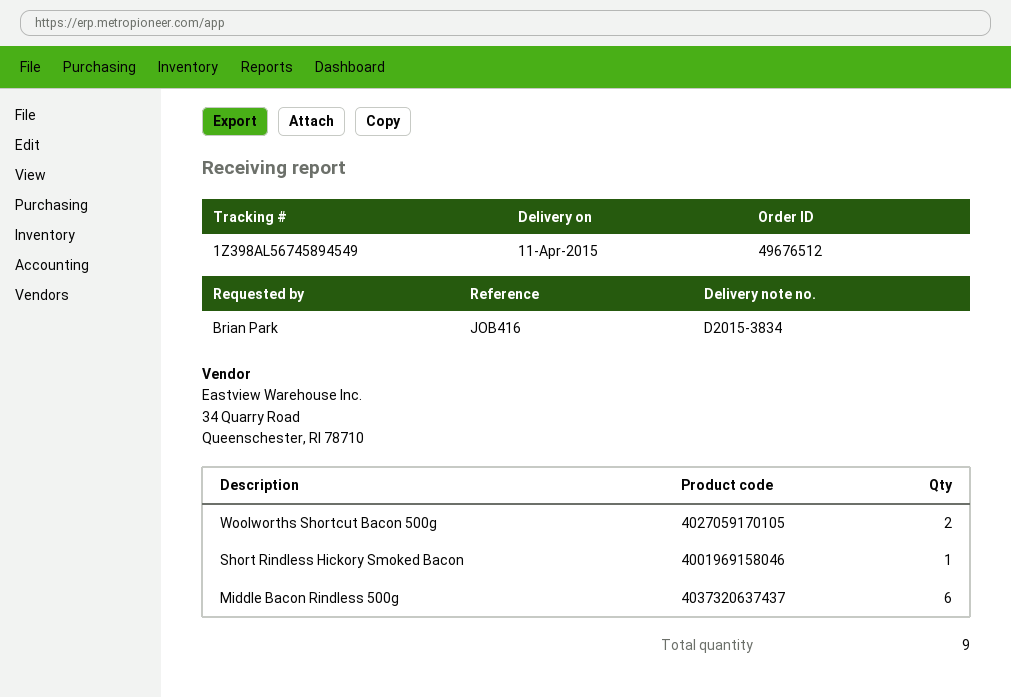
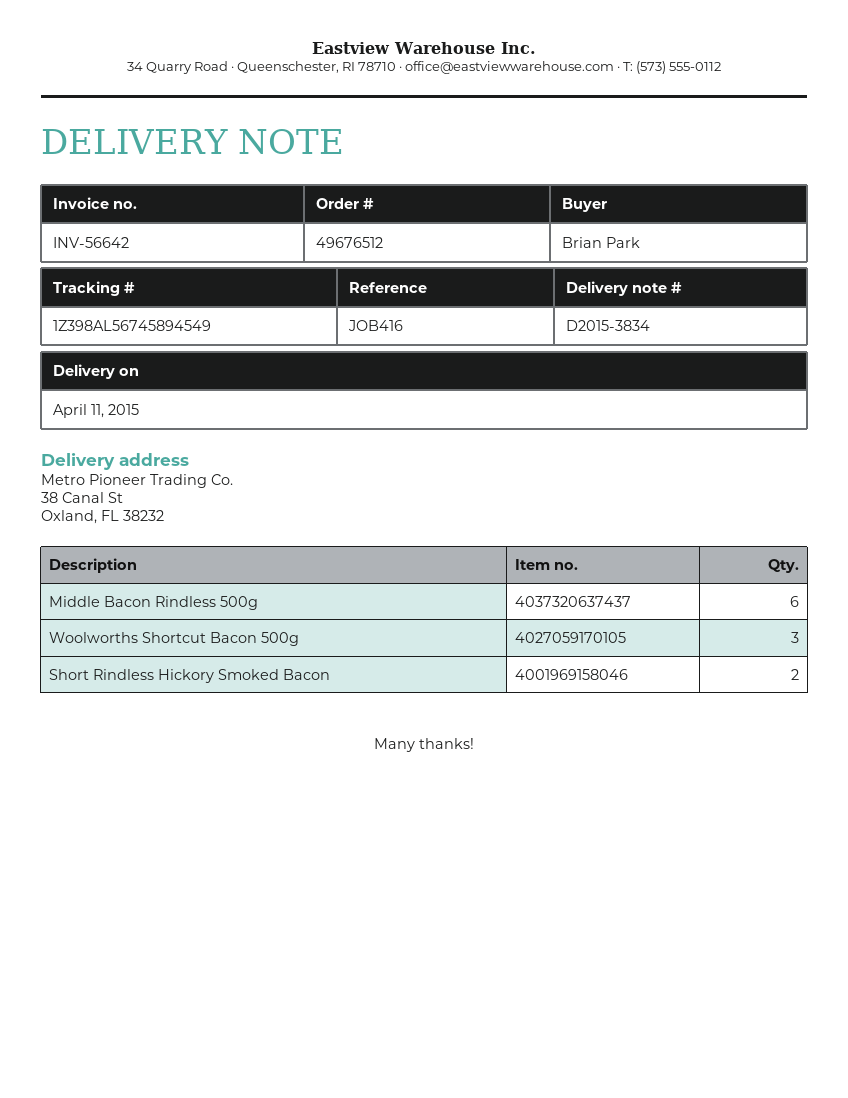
Woolworths Shortcut Bacon 500g: 2 -> 3
Short Rindless Hickory Smoked Bacon: 1 -> 2

